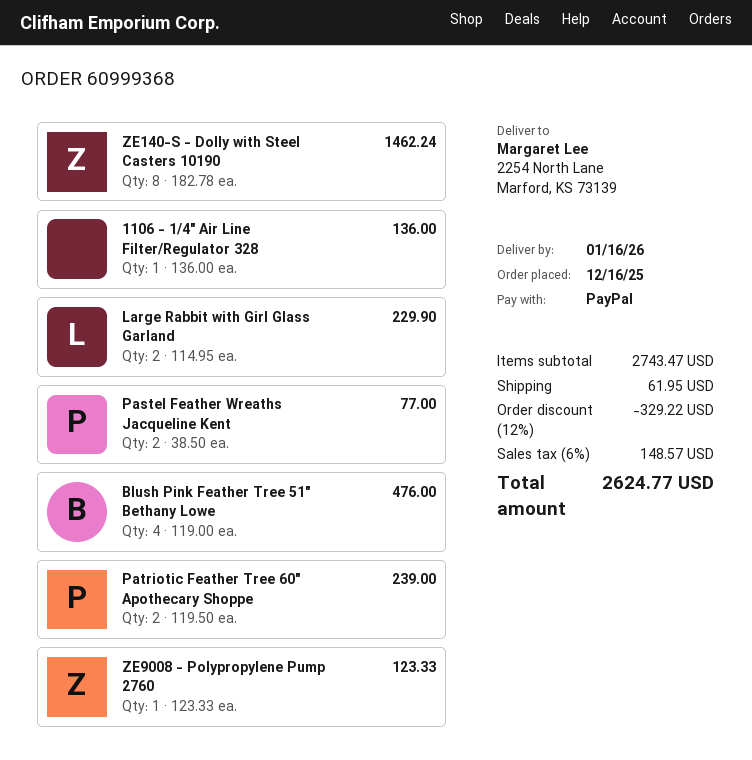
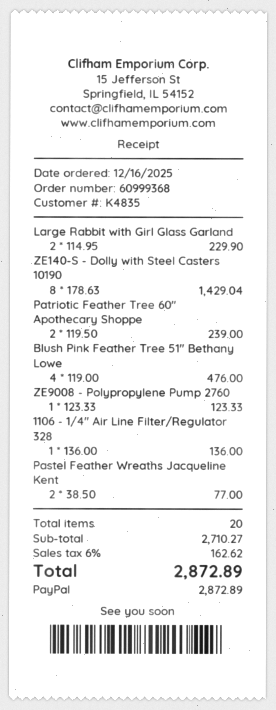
ZE140-S - Dolly with Steel Casters 10190: 8 x 182.78 = 1462.24 -> 8 x 178.63 = 1429.04
subtotal: 2743.47 -> 2710.27
discount: 12% = 329.22 -> none
shipping: 61.95 -> none
tax: 6% = 148.57 -> 6% = 162.62
total: 2624.77 -> 2872.89

